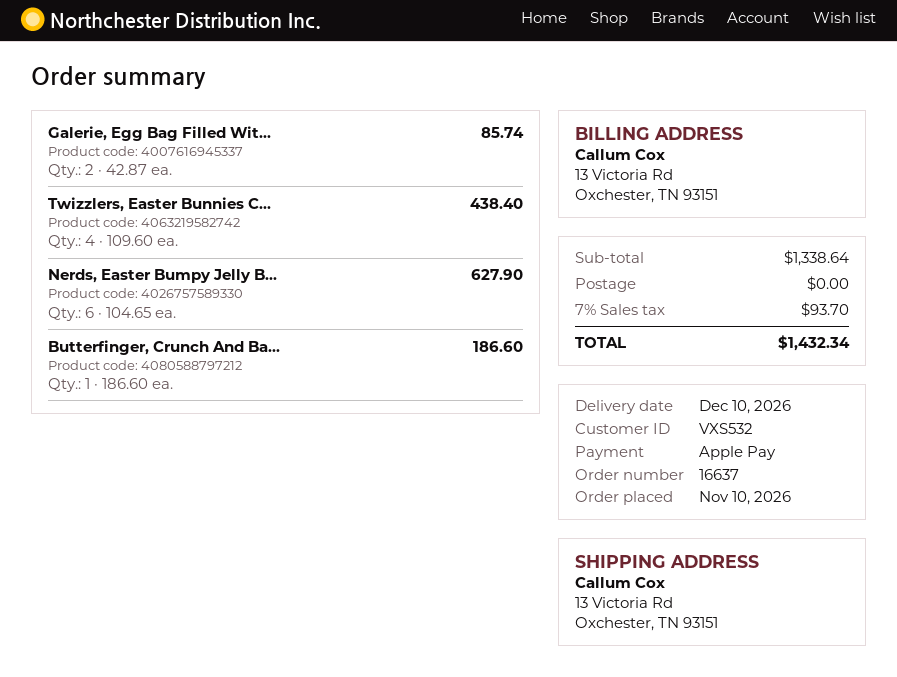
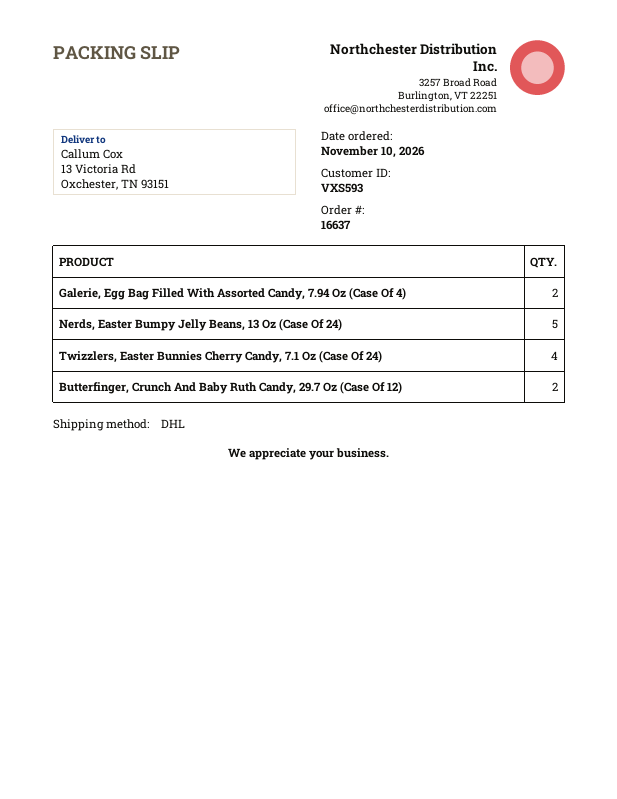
customer number: VXS532 -> VXS593
Nerds, Easter Bumpy Jelly B...: 6 -> 5
Butterfinger, Crunch And Ba...: 1 -> 2

